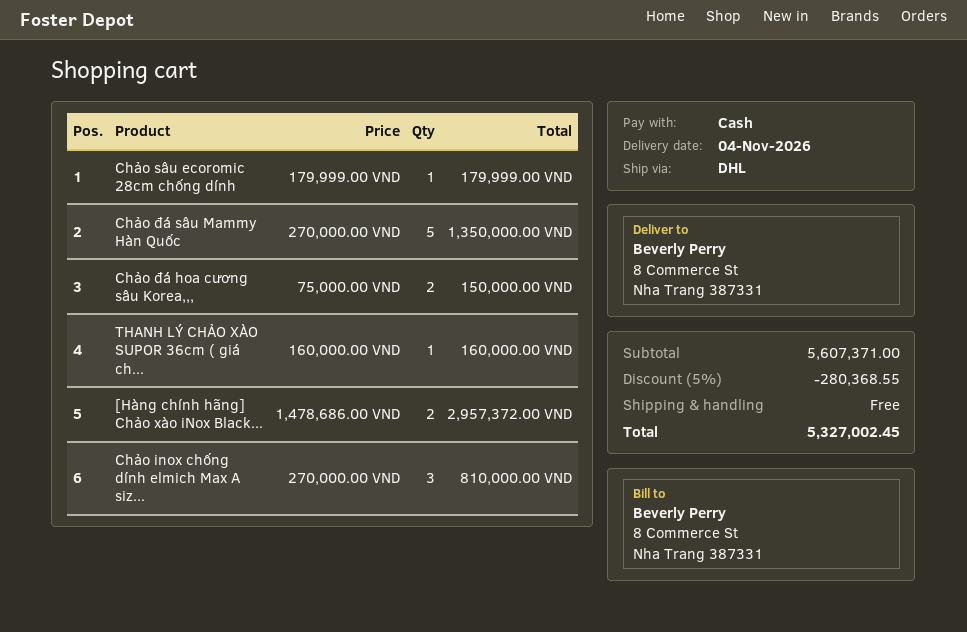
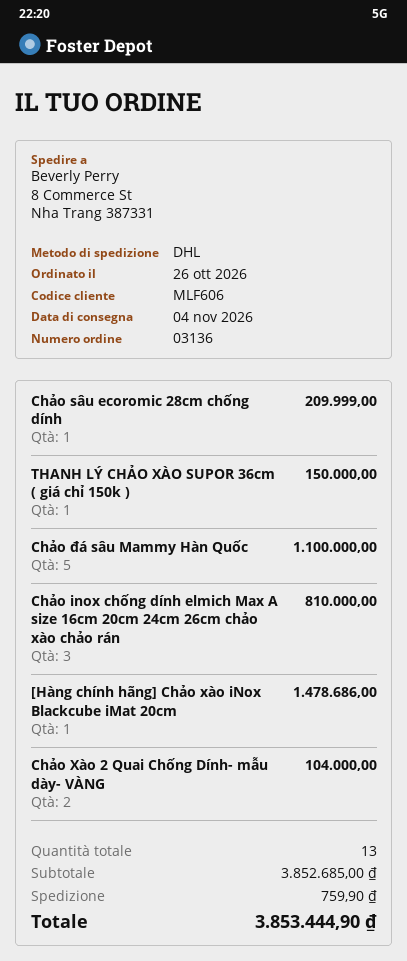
Chảo sâu ecoromic 28cm chống dính: 1 for 179999.00 -> 1 for 209999.00
Chảo đá sâu Mammy Hàn Quốc: 5 for 1350000.00 -> 5 for 1100000.00
Chảo đá hoa cương sâu Korea,,,: 2 for 150000.00 -> none
THANH LÝ CHẢO XÀO SUPOR 36cm ( giá ch...: 1 for 160000.00 -> 1 for 150000.00
[Hàng chính hãng] Chảo xào iNox Black...: 2 for 2957372.00 -> 1 for 1478686.00
Chảo Xào 2 Quai Chống Dính- mẫu dày- VÀNG: none -> 2 for 104000.00
subtotal: 5607371.00 -> 3852685.00
discount: 5% = 280368.55 -> none
shipping: 0.00 -> 759.90
total: 5327002.45 -> 3853444.90

